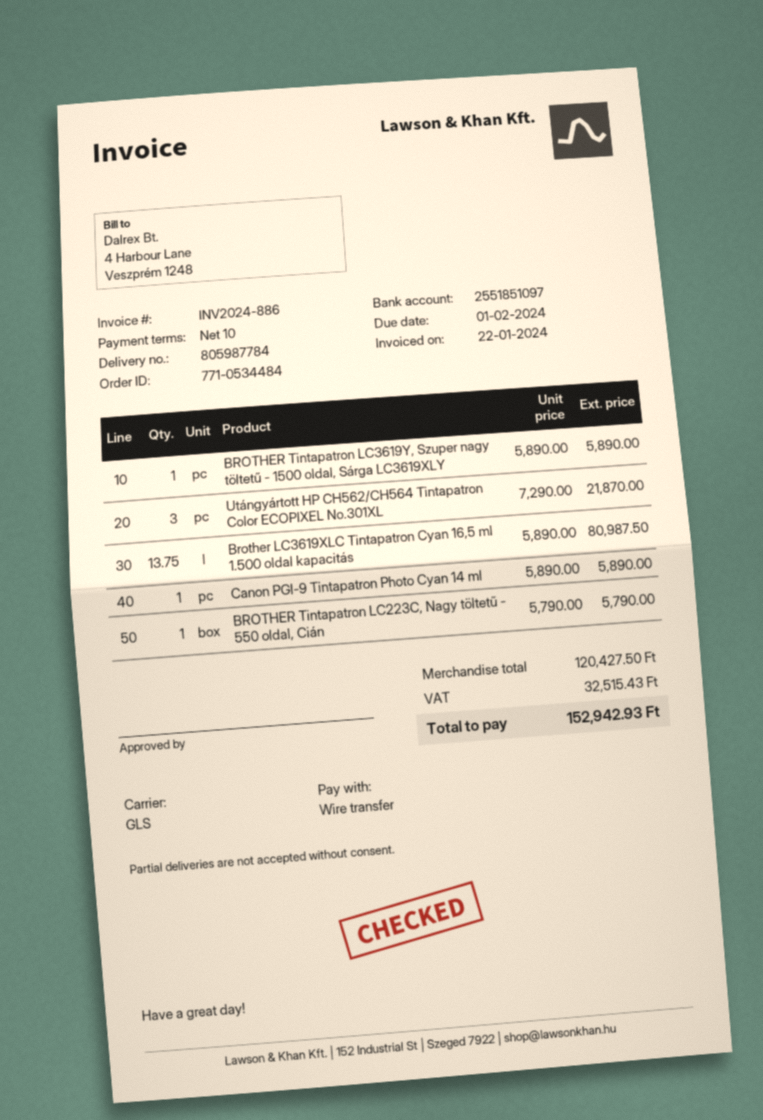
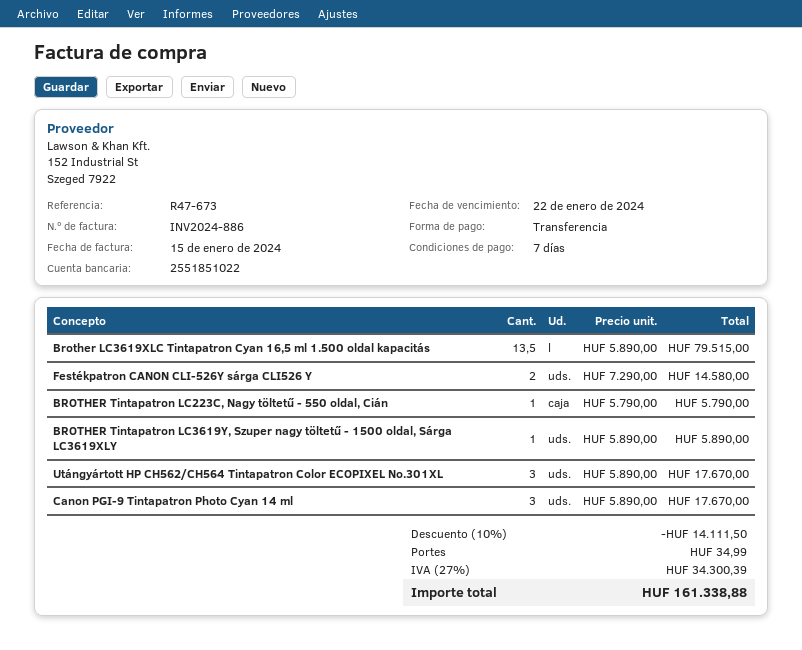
invoice date: 2024-01-22 -> 2024-01-15
payment terms: 10 days -> 7 days
due date: 2024-02-01 -> 2024-01-22
bank account: 2551851097 -> 2551851022
Utángyártott HP CH562/CH564 Tintapatron Color ECOPIXEL No.301XL: 3 x 7290.00 = 21870.00 -> 3 x 5890.00 = 17670.00
Brother LC3619XLC Tintapatron Cyan 16,5 ml 1.500 oldal kapacitás: 13.75 x 5890.00 = 80987.50 -> 13.5 x 5890.00 = 79515.00
Canon PGI-9 Tintapatron Photo Cyan 14 ml: 1 x 5890.00 = 5890.00 -> 3 x 5890.00 = 17670.00
Festékpatron CANON CLI-526Y sárga CLI526 Y: none -> 2 x 7290.00 = 14580.00
discount: none -> 10% = 14111.50
shipping: none -> 34.99
tax: 32515.43 -> 34300.39
total: 152942.93 -> 161338.88

